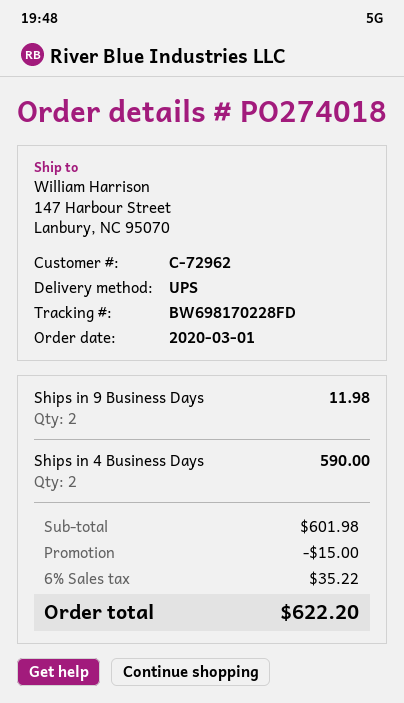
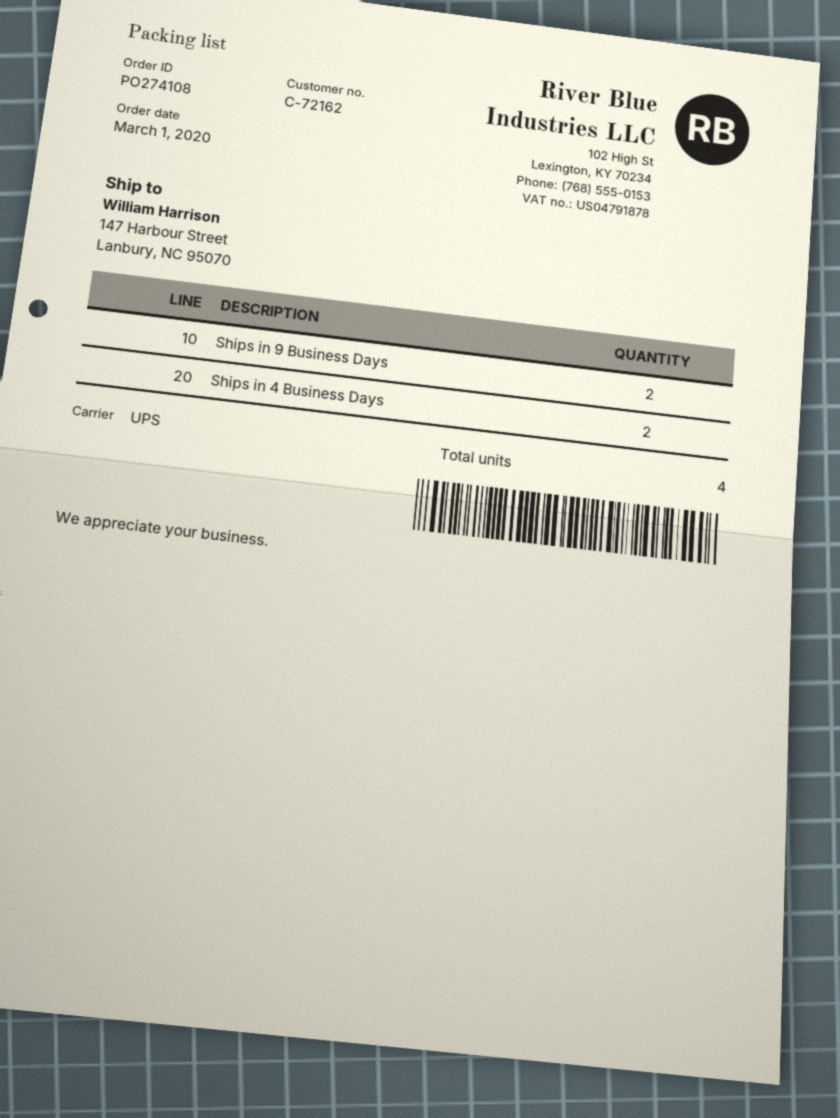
order number: PO274018 -> PO274108
customer number: C-72962 -> C-72162

